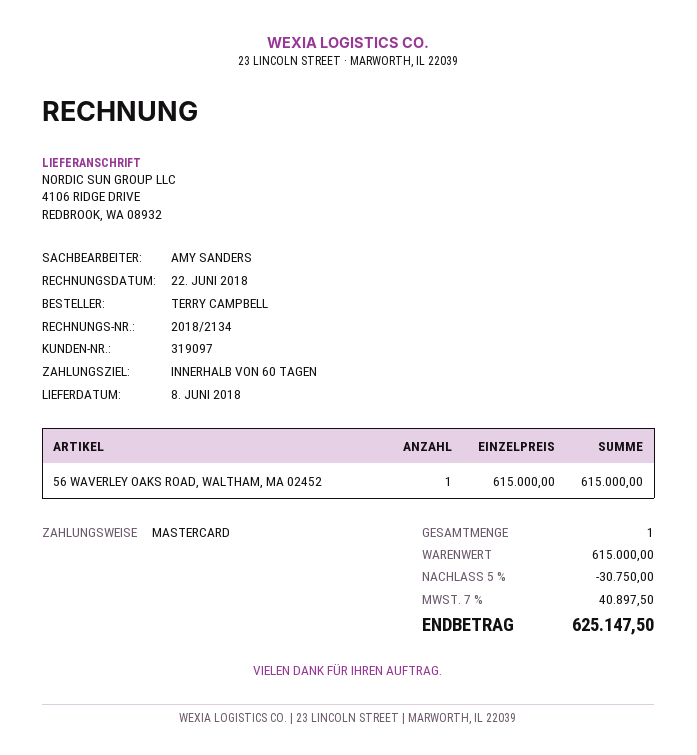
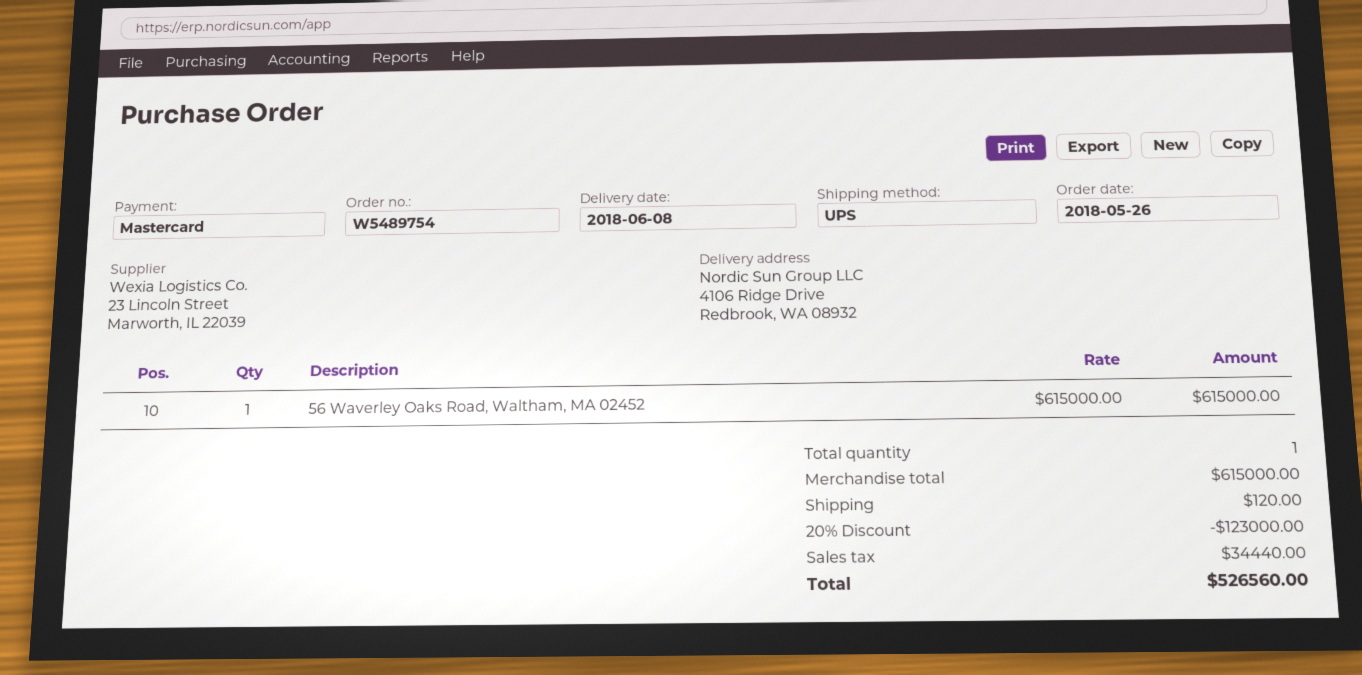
discount: 5% = 30750.00 -> 20% = 123000.00
shipping: none -> 120.00
tax: 40897.50 -> 34440.00
total: 625147.50 -> 526560.00

